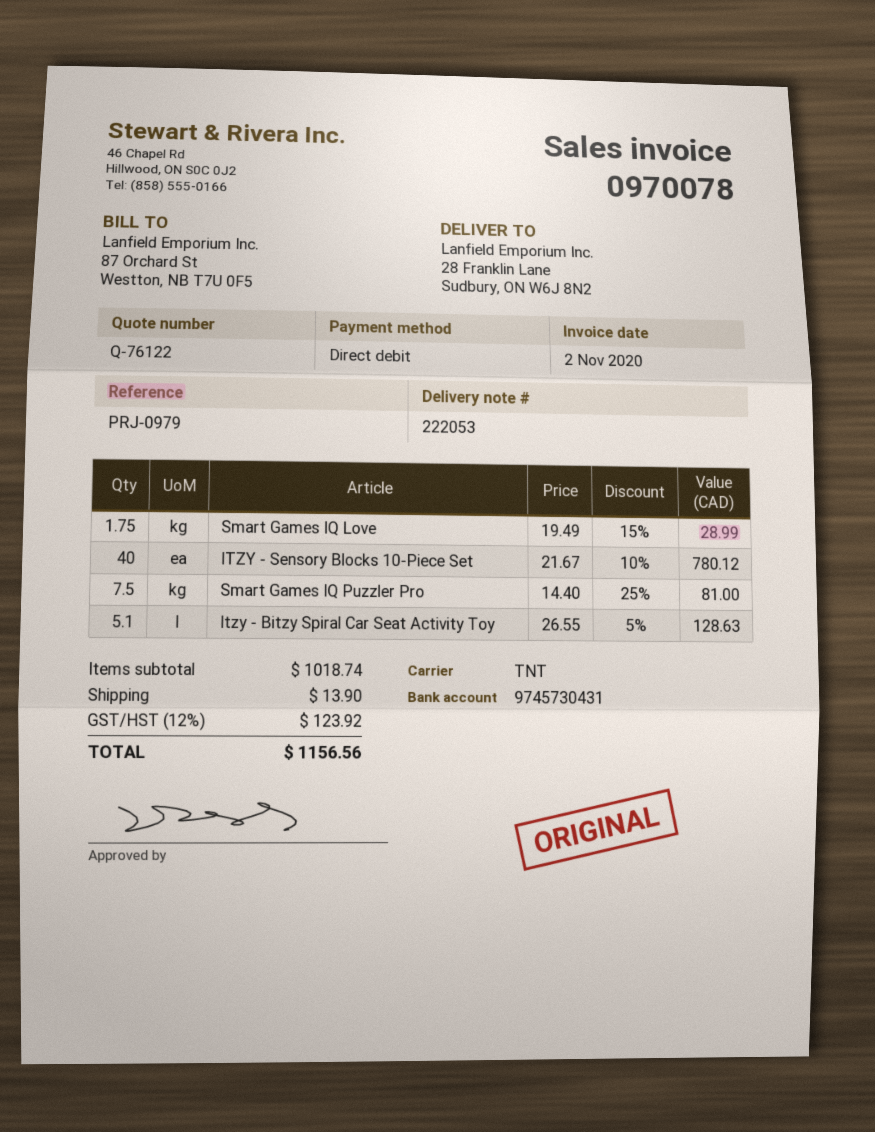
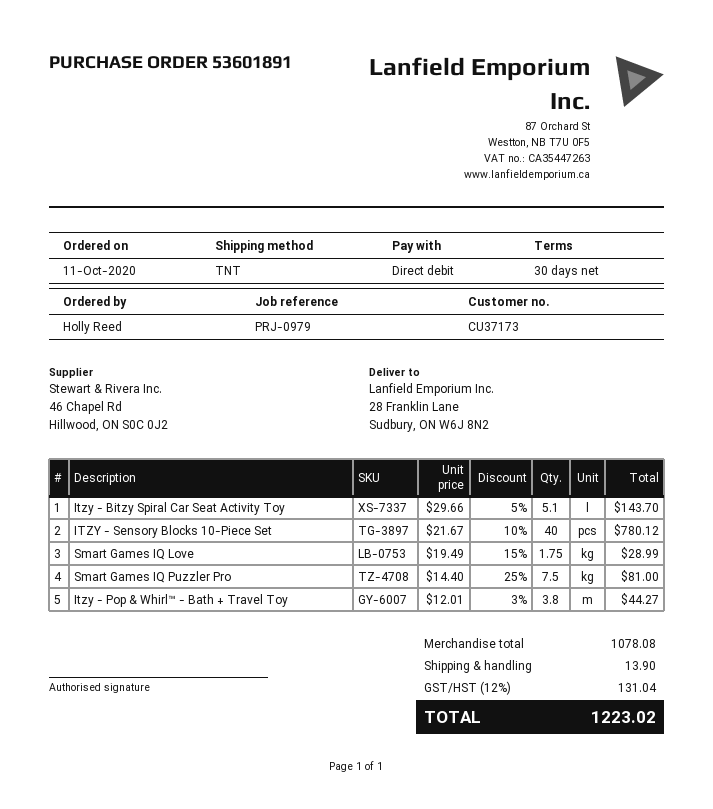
Itzy - Bitzy Spiral Car Seat Activity Toy: 5.1 x 26.55 - 5% = 128.63 -> 5.1 x 29.66 - 5% = 143.70
Itzy - Pop & Whirl™ - Bath + Travel Toy: none -> 3.8 x 12.01 - 3% = 44.27
subtotal: 1018.74 -> 1078.08
tax: 12% = 123.92 -> 12% = 131.04
total: 1156.56 -> 1223.02

